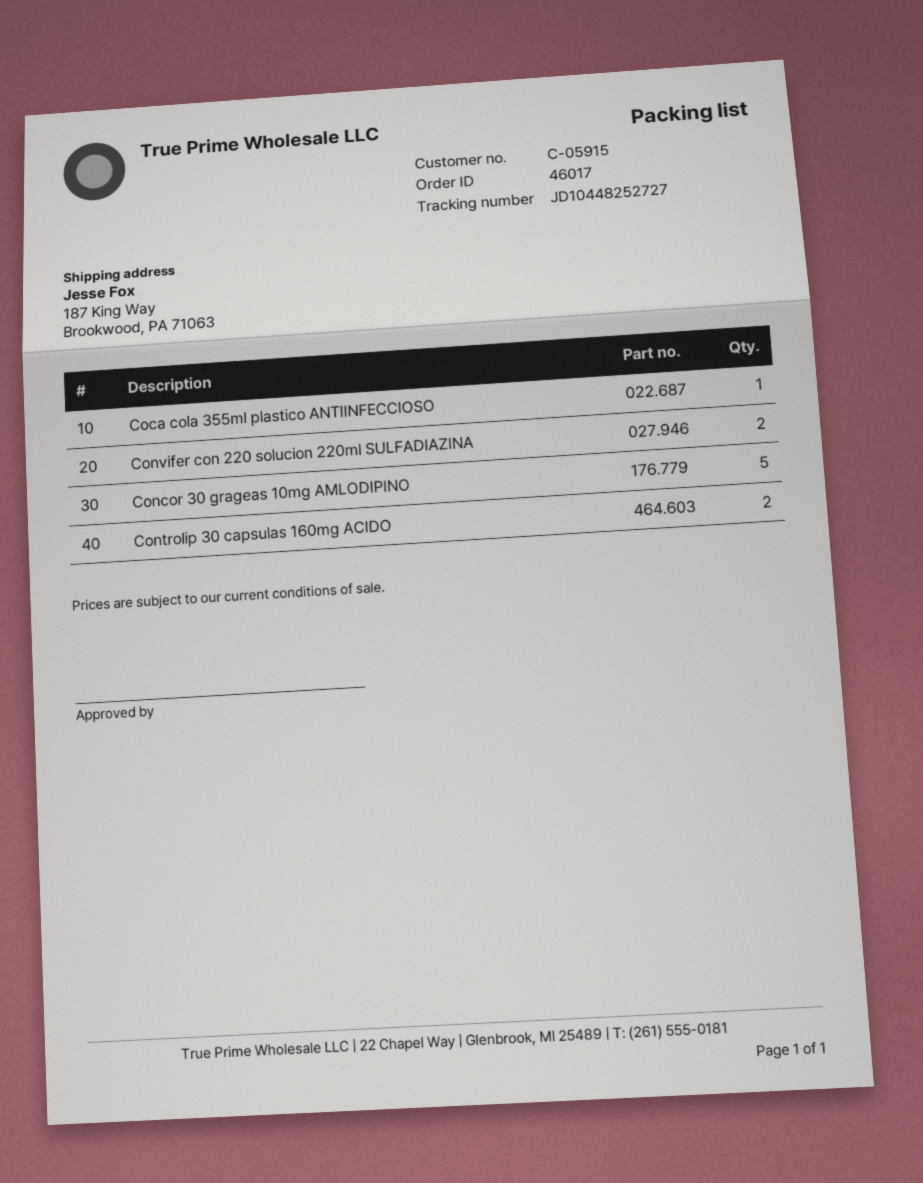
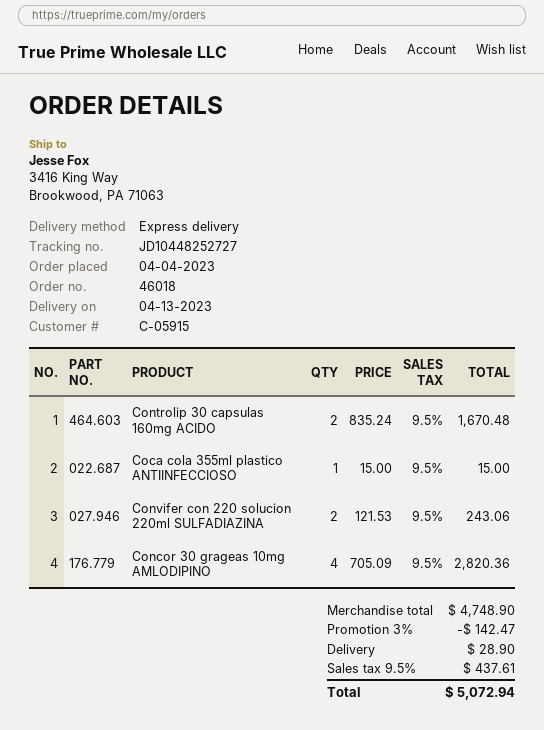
order number: 46017 -> 46018
ship to: 187 King Way, Brookwood, PA 71063 -> 3416 King Way, Brookwood, PA 71063
Concor 30 grageas 10mg AMLODIPINO: 5 -> 4

